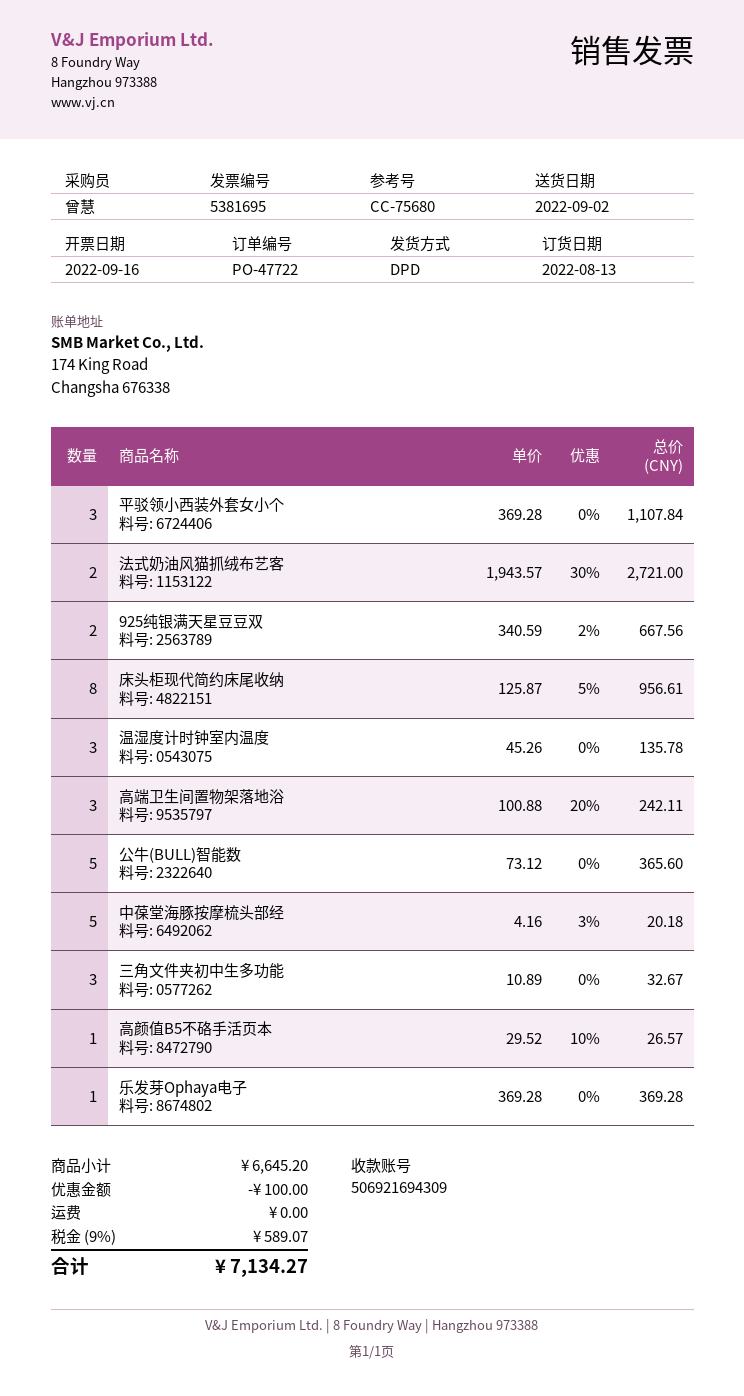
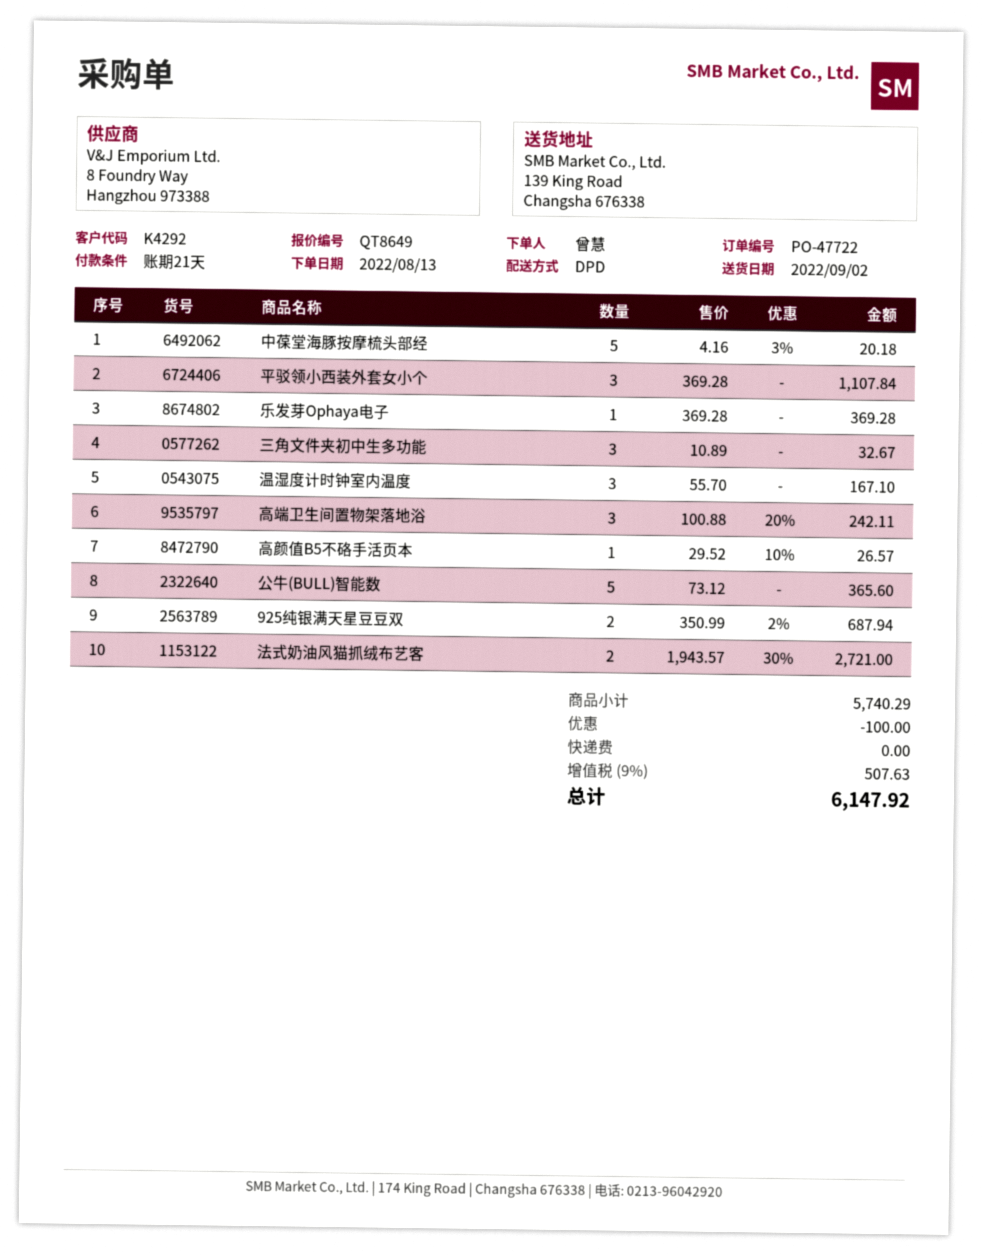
925纯银满天星豆豆双: 2 x 340.59 - 2% = 667.56 -> 2 x 350.99 - 2% = 687.94
床头柜现代简约床尾收纳: 8 x 125.87 - 5% = 956.61 -> none
温湿度计时钟室内温度: 3 x 45.26 = 135.78 -> 3 x 55.70 = 167.10
subtotal: 6645.20 -> 5740.29
tax: 9% = 589.07 -> 9% = 507.63
total: 7134.27 -> 6147.92

